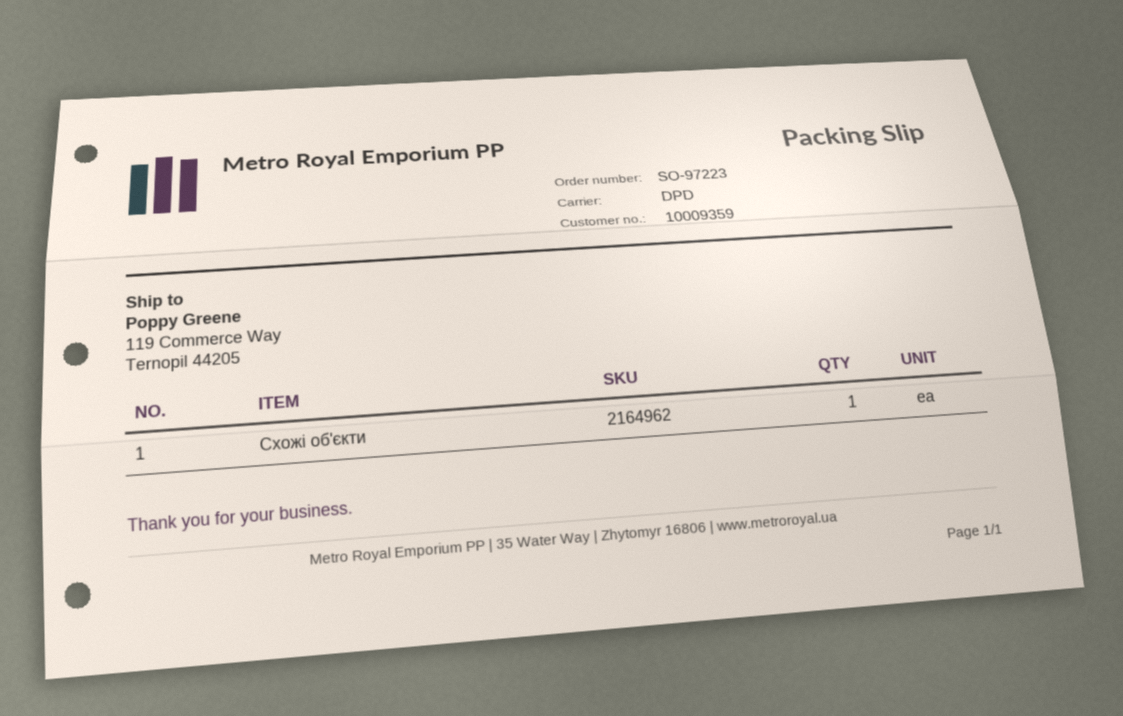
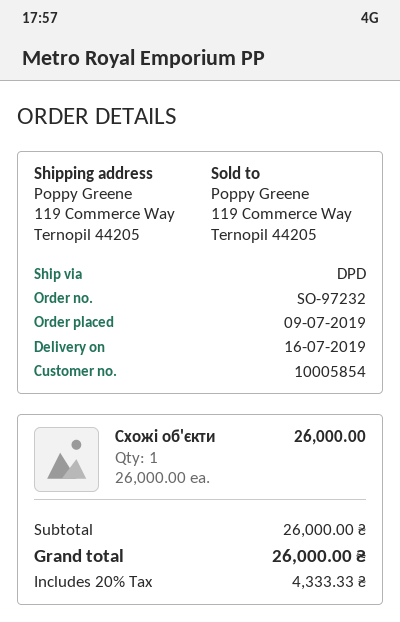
order number: SO-97223 -> SO-97232
customer number: 10009359 -> 10005854

